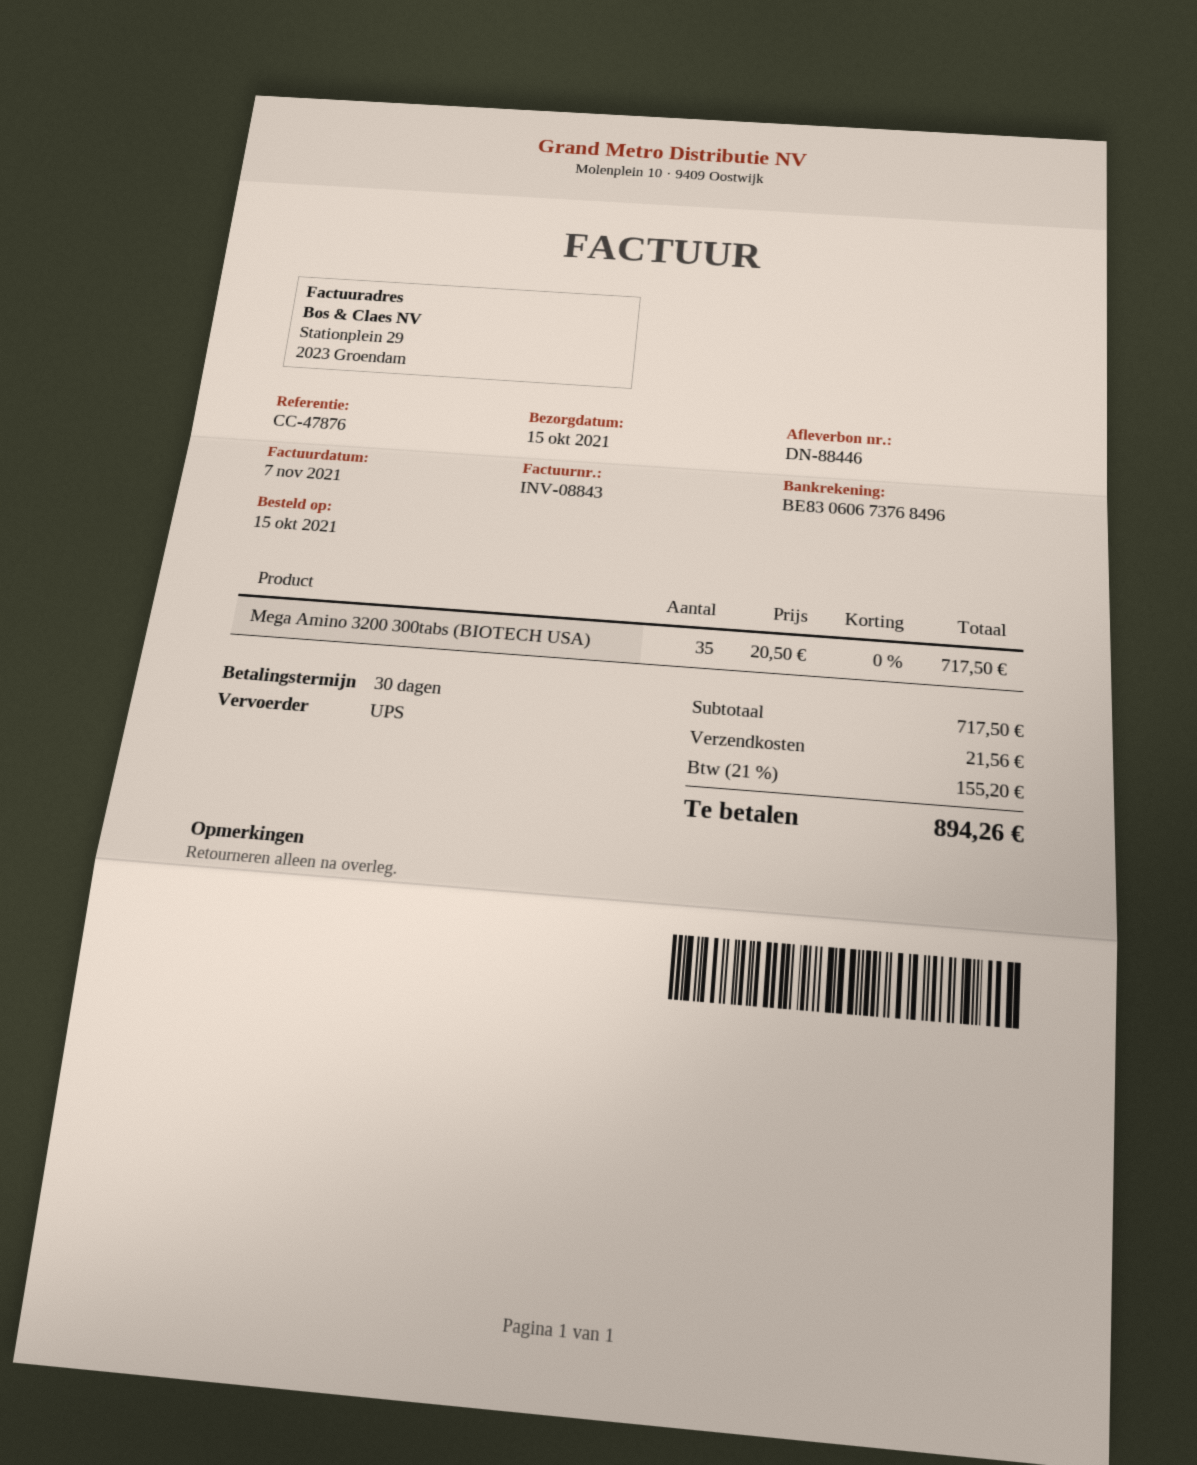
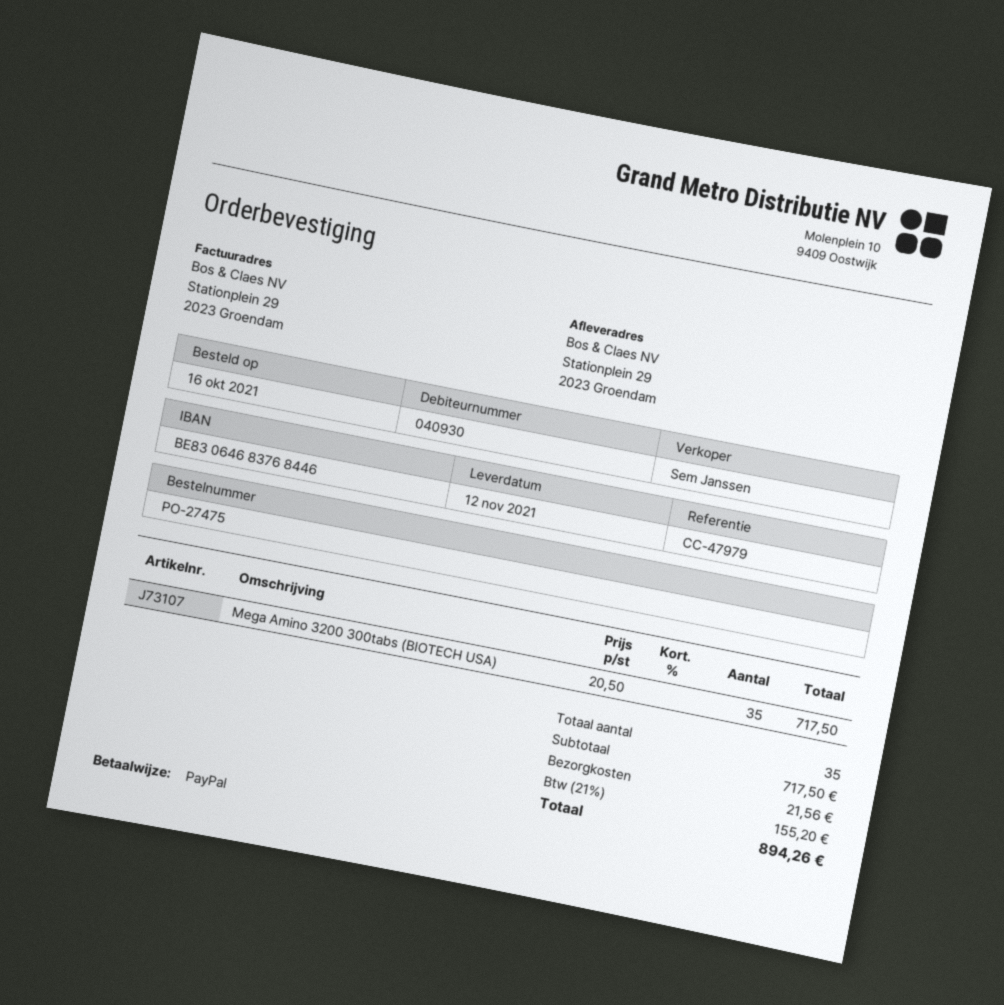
order date: 2021-10-15 -> 2021-10-16
delivery date: 2021-10-15 -> 2021-11-12
reference: CC-47876 -> CC-47979
bank account: BE83060673768496 -> BE83064683768446

